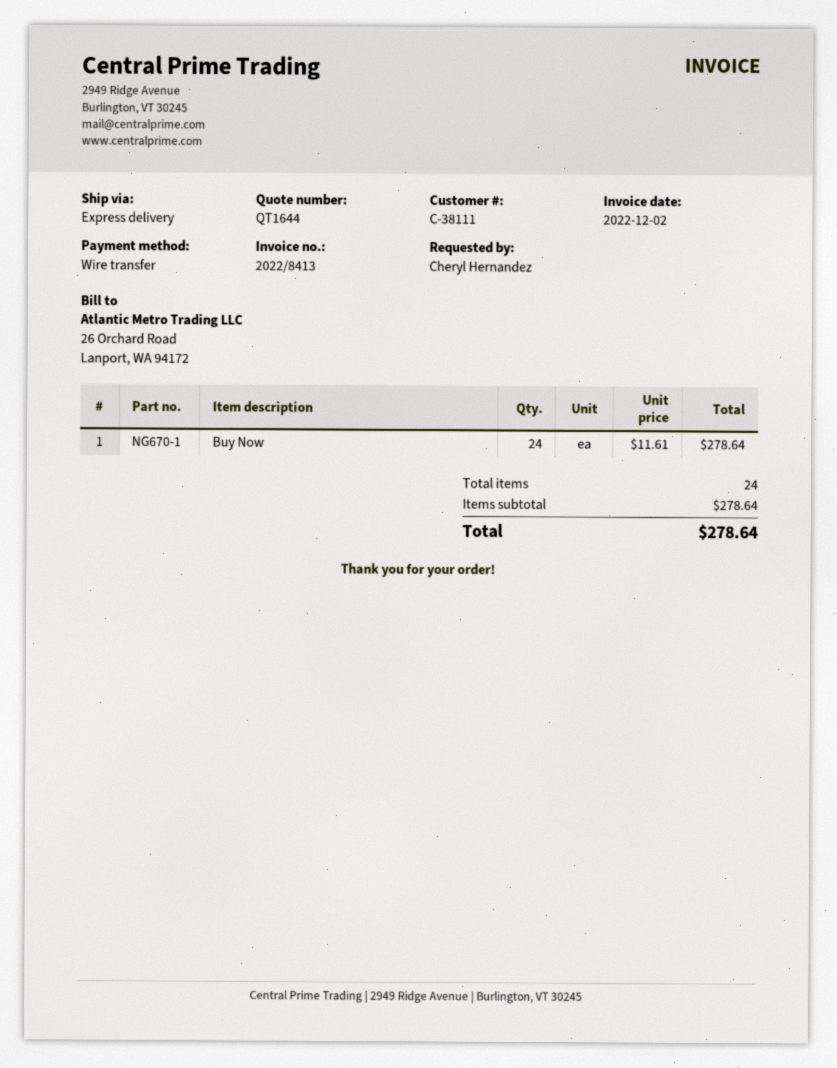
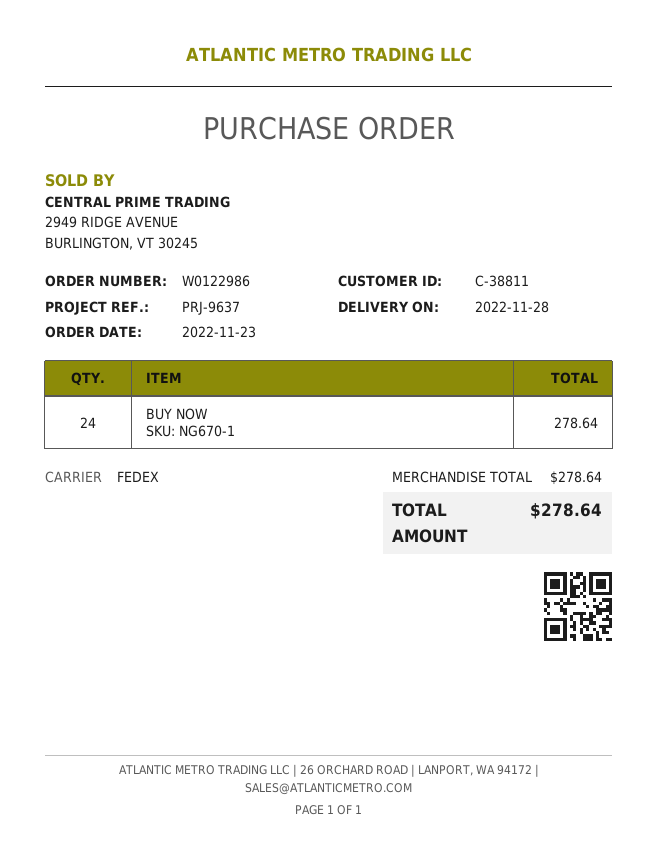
customer number: C-38111 -> C-38811
shipping method: express -> FedEx

